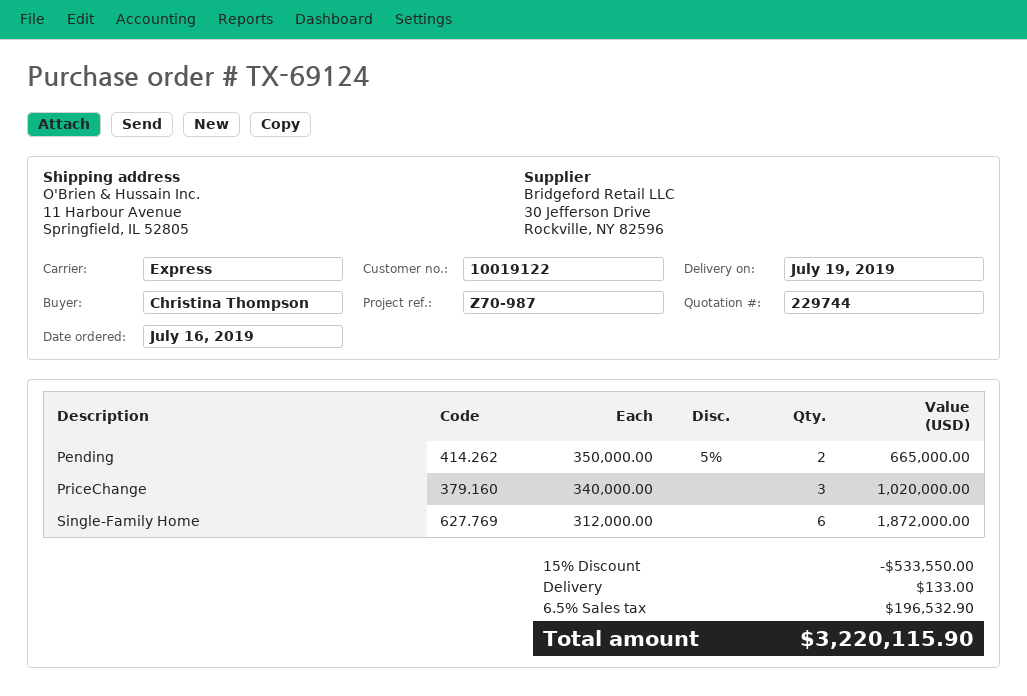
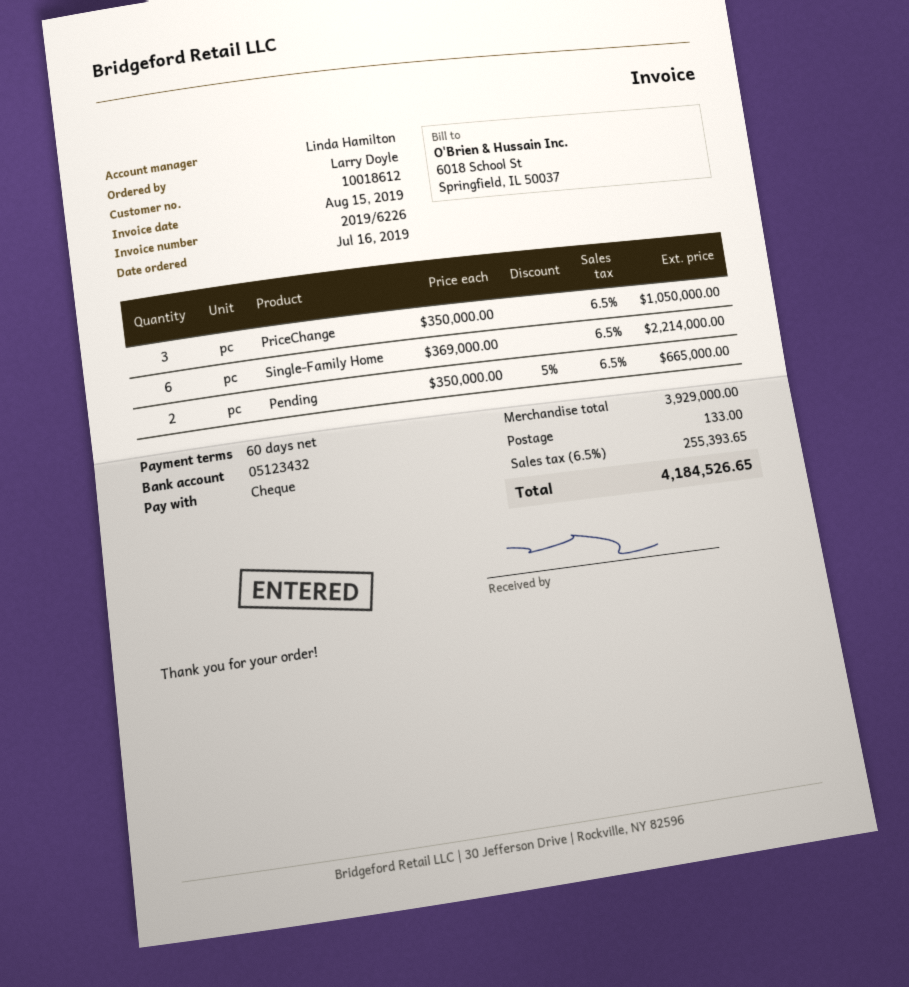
customer number: 10019122 -> 10018612
ordered by: Christina Thompson -> Larry Doyle
PriceChange: 3 x 340000.00 = 1020000.00 -> 3 x 350000.00 = 1050000.00
Single-Family Home: 6 x 312000.00 = 1872000.00 -> 6 x 369000.00 = 2214000.00
discount: 15% = 533550.00 -> none
tax: 6.5% = 196532.90 -> 6.5% = 255393.65
total: 3220115.90 -> 4184526.65

